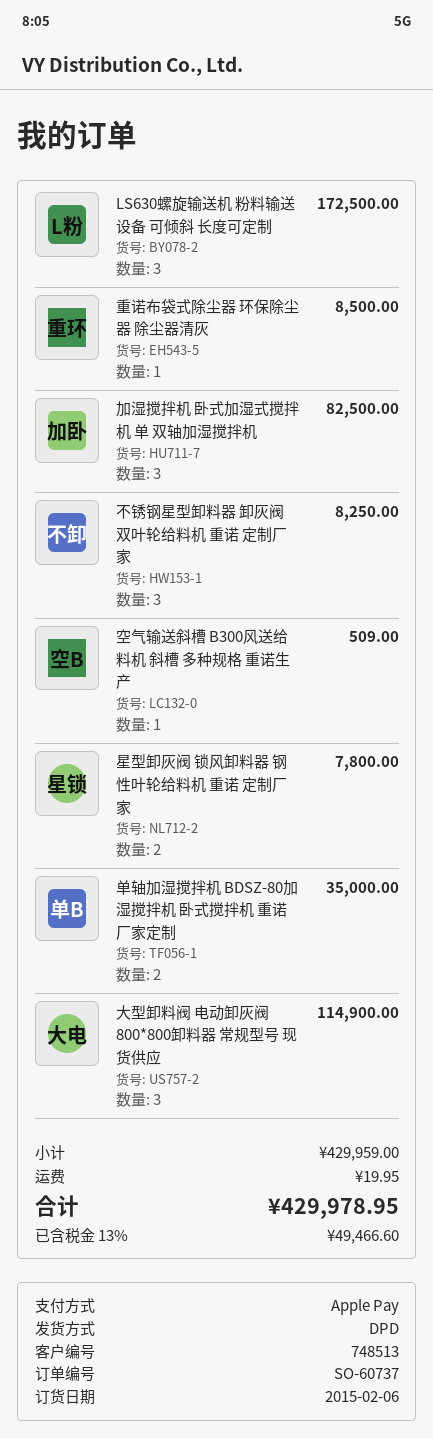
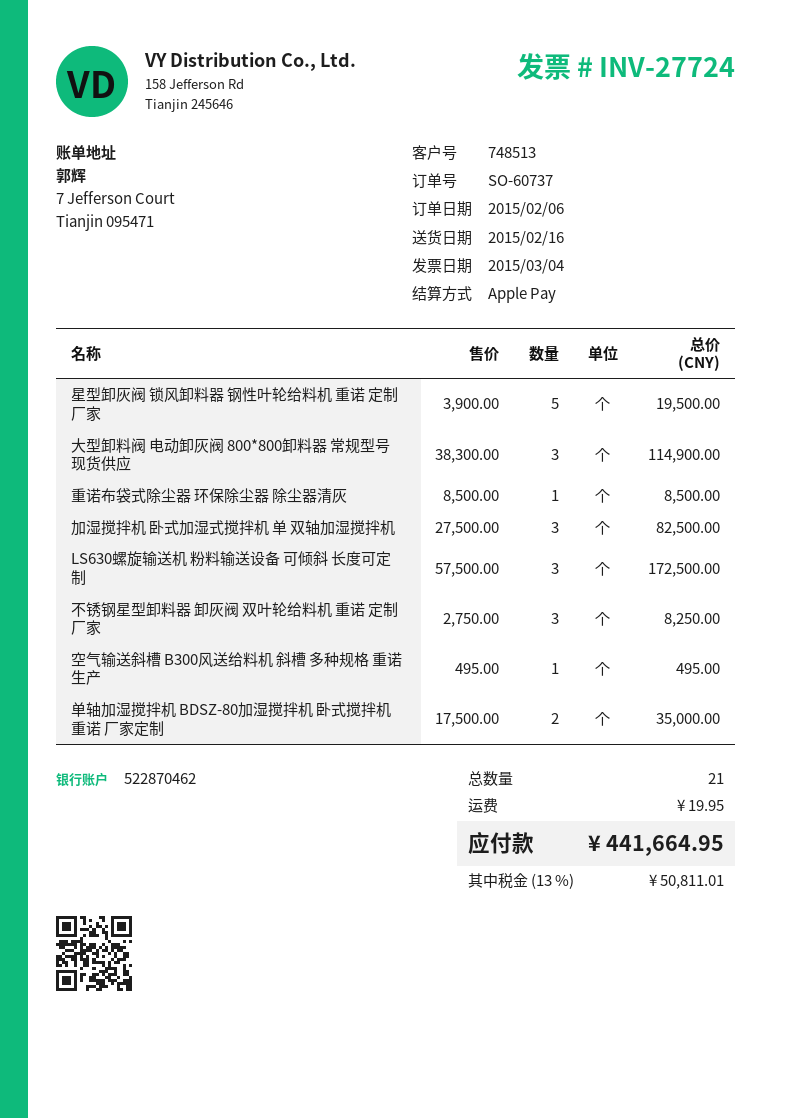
空气输送斜槽 B300风送给料机 斜槽 多种规格 重诺生产: 1 for 509.00 -> 1 for 495.00
星型卸灰阀 锁风卸料器 钢性叶轮给料机 重诺 定制厂家: 2 for 7800.00 -> 5 for 19500.00
tax: 13% = 49466.60 -> 13% = 50811.01
total: 429978.95 -> 441664.95

